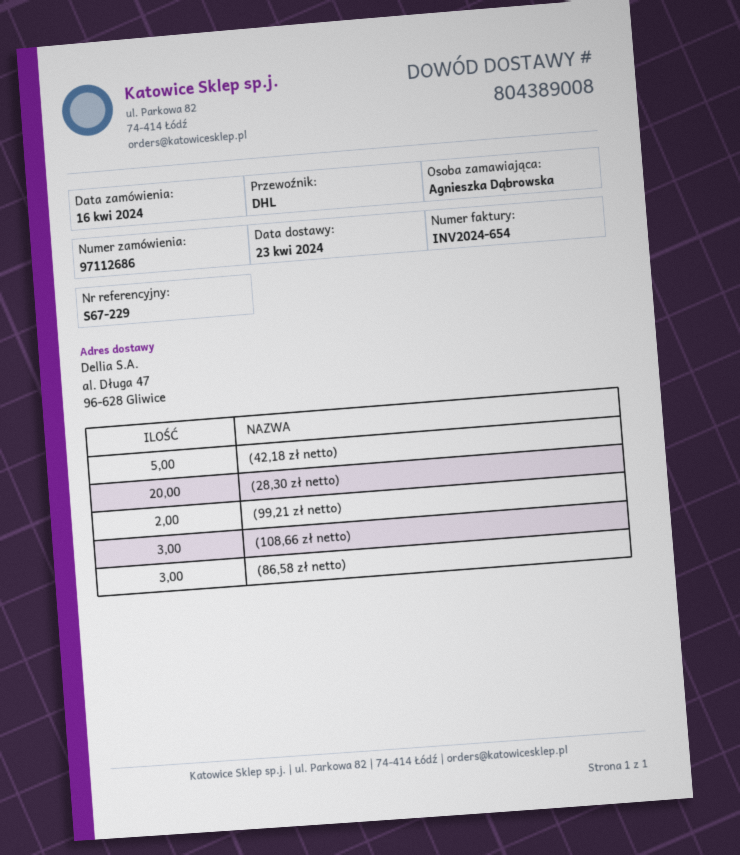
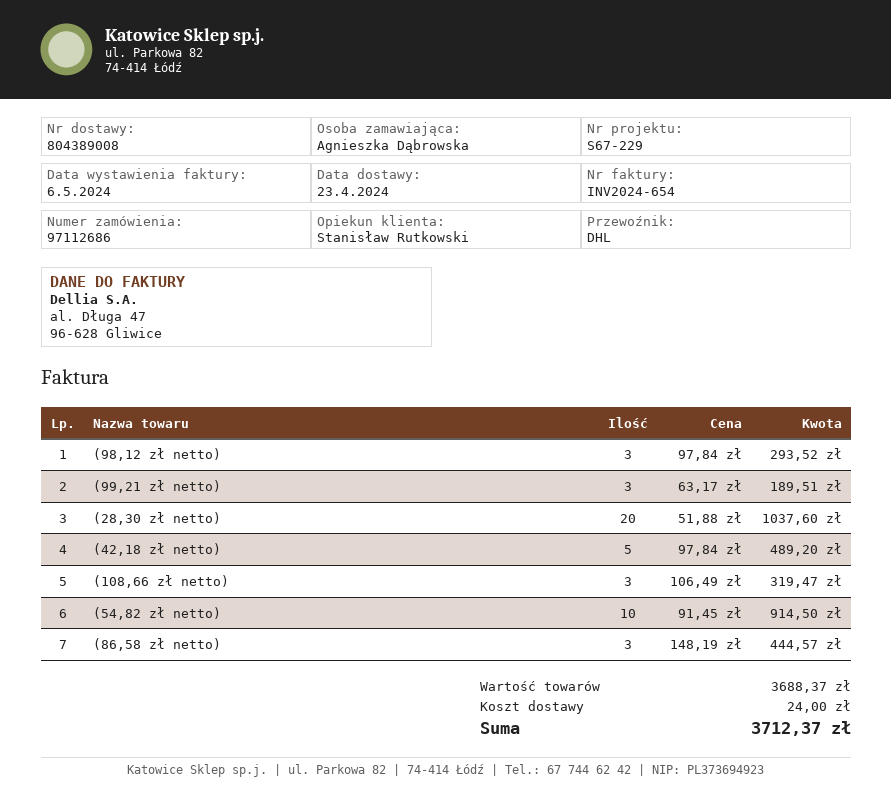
(99,21 zł netto): 2 -> 3
(98,12 zł netto): none -> 3
(54,82 zł netto): none -> 10

